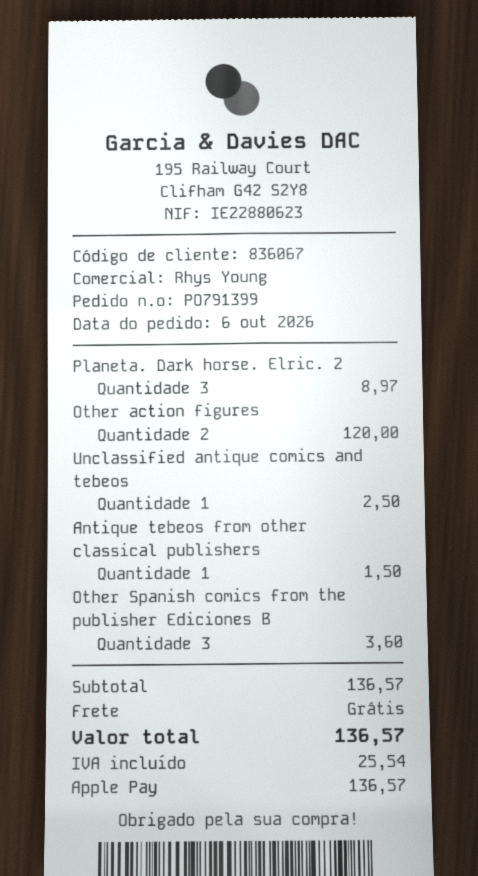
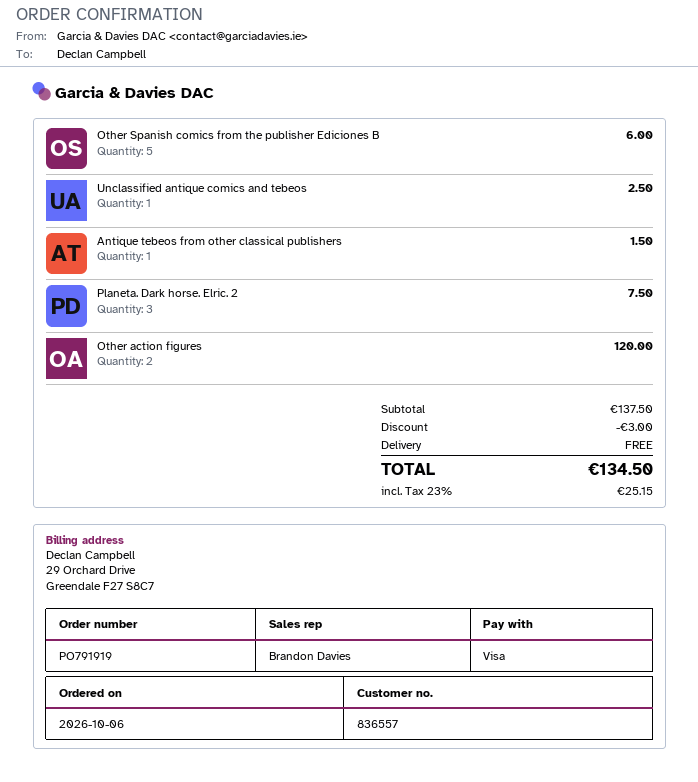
order number: PO791399 -> PO791919
customer number: 836067 -> 836557
sales rep: Rhys Young -> Brandon Davies
payment method: Apple Pay -> Visa
Planeta. Dark horse. Elric. 2: 3 for 8.97 -> 3 for 7.50
Other Spanish comics from the publisher Ediciones B: 3 for 3.60 -> 5 for 6.00
subtotal: 136.57 -> 137.50
discount: none -> 3.00
tax: 25.54 -> 25.15
total: 136.57 -> 134.50

